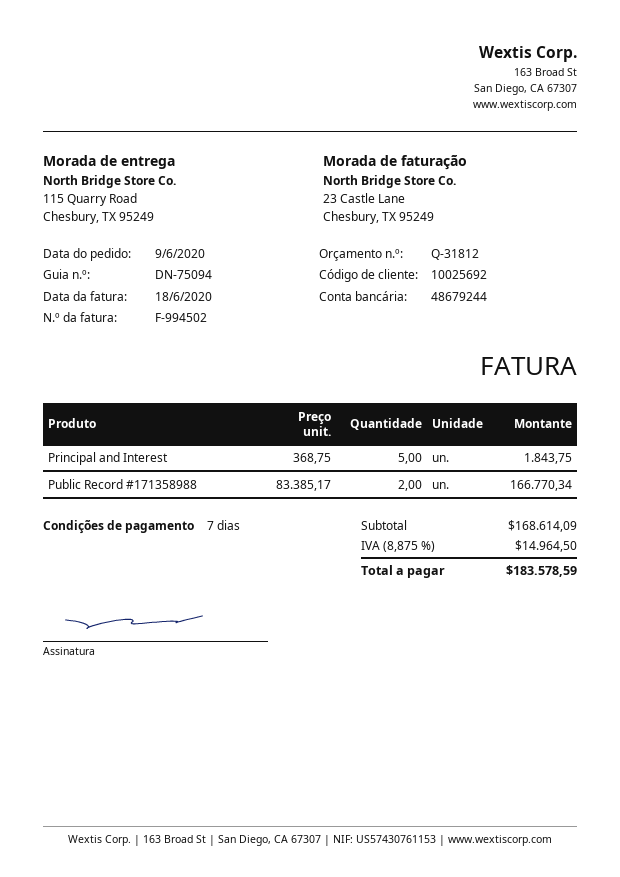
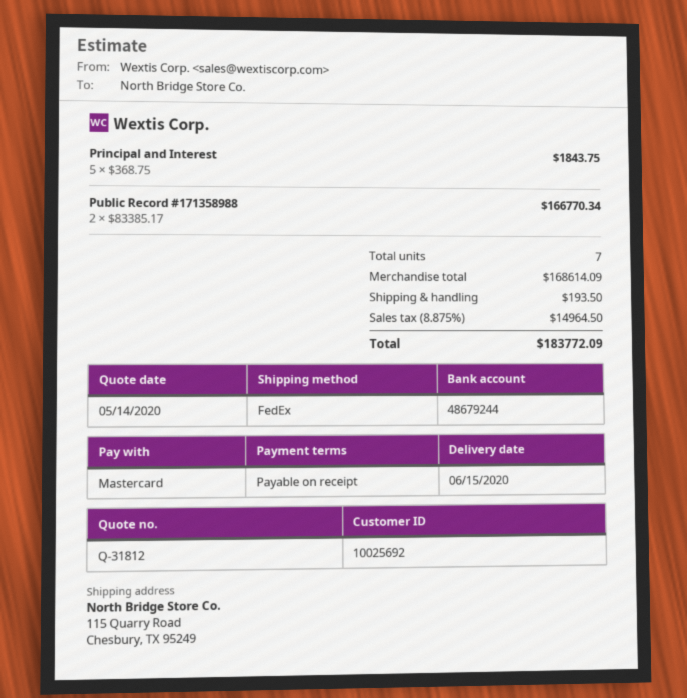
payment terms: 7 days -> on receipt
shipping: none -> 193.50
total: 183578.59 -> 183772.09

